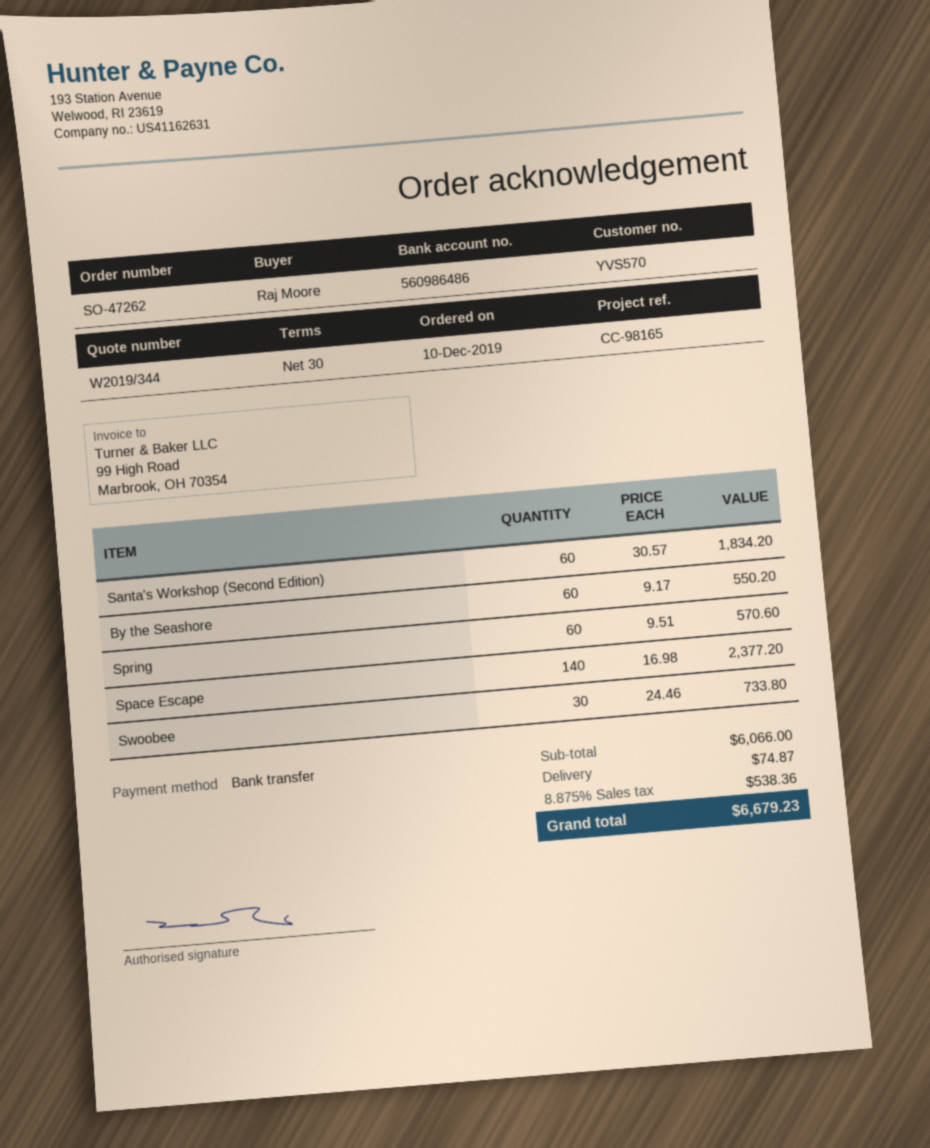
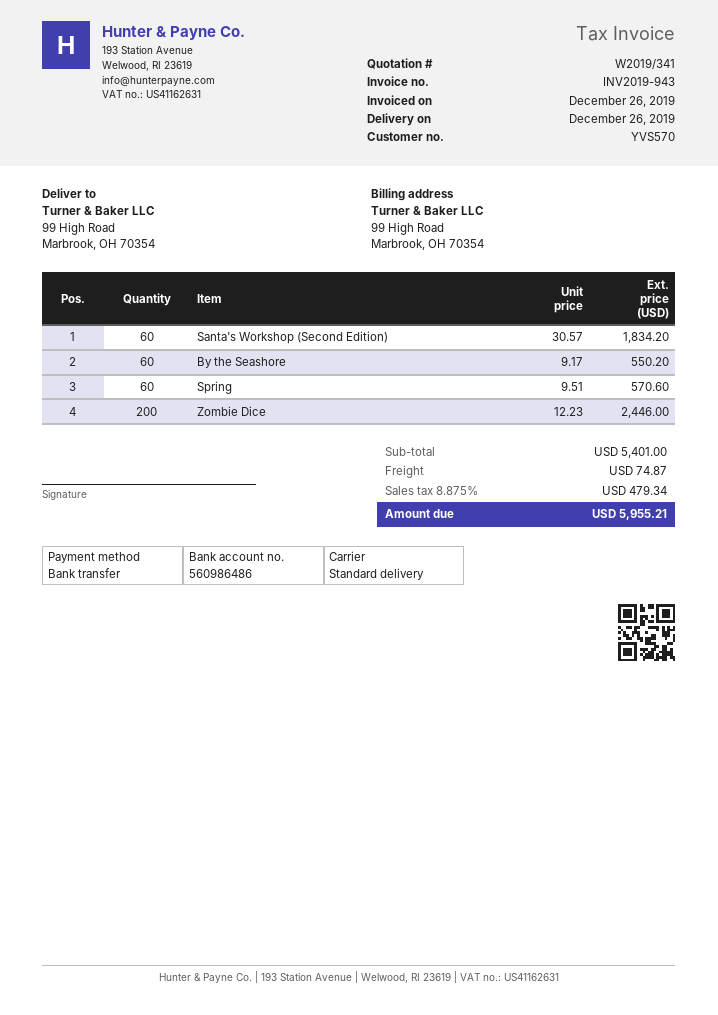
quote number: W2019/344 -> W2019/341
Space Escape: 140 x 16.98 = 2377.20 -> none
Swoobee: 30 x 24.46 = 733.80 -> none
Zombie Dice: none -> 200 x 12.23 = 2446.00
subtotal: 6066.00 -> 5401.00
tax: 8.875% = 538.36 -> 8.875% = 479.34
total: 6679.23 -> 5955.21

